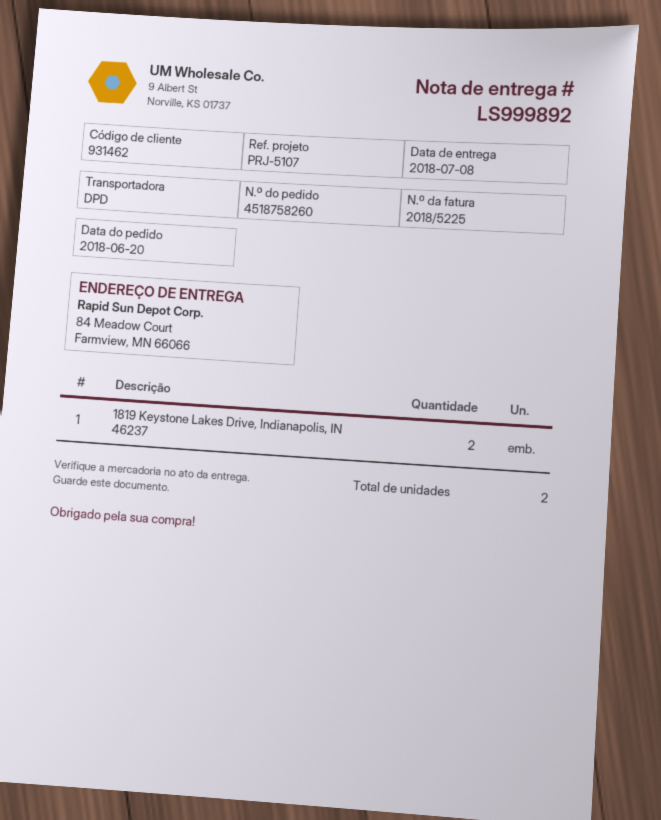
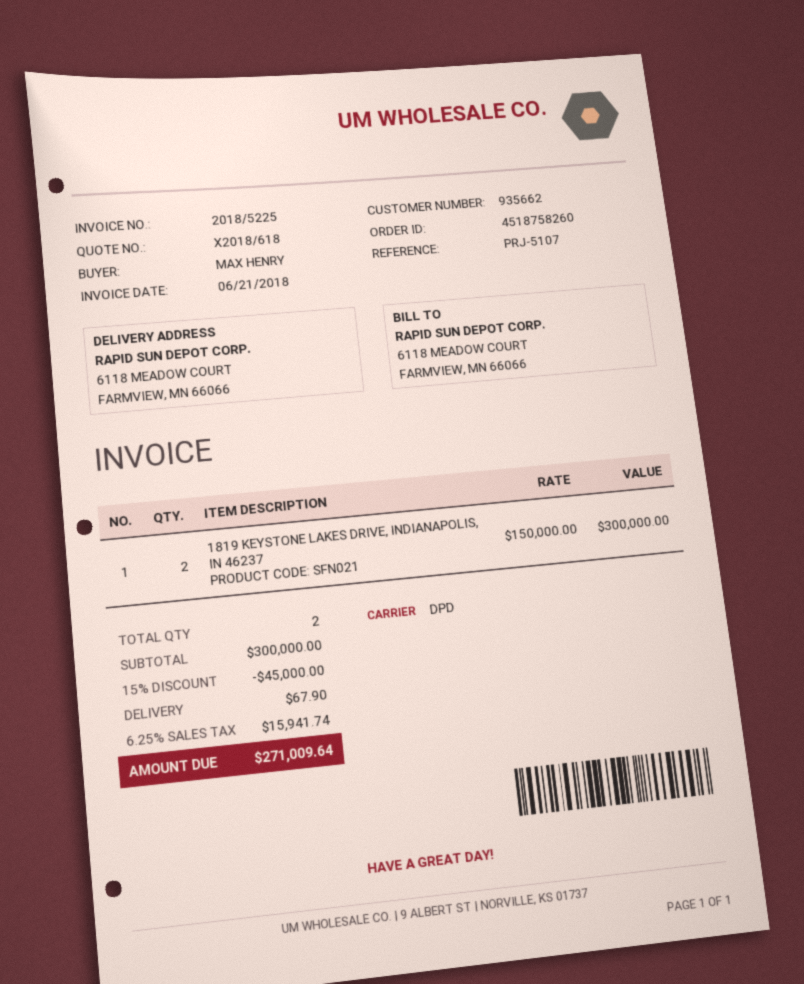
customer number: 931462 -> 935662
ship to: 84 Meadow Court, Farmview, MN 66066 -> 6118 MEADOW COURT, FARMVIEW, MN 66066

